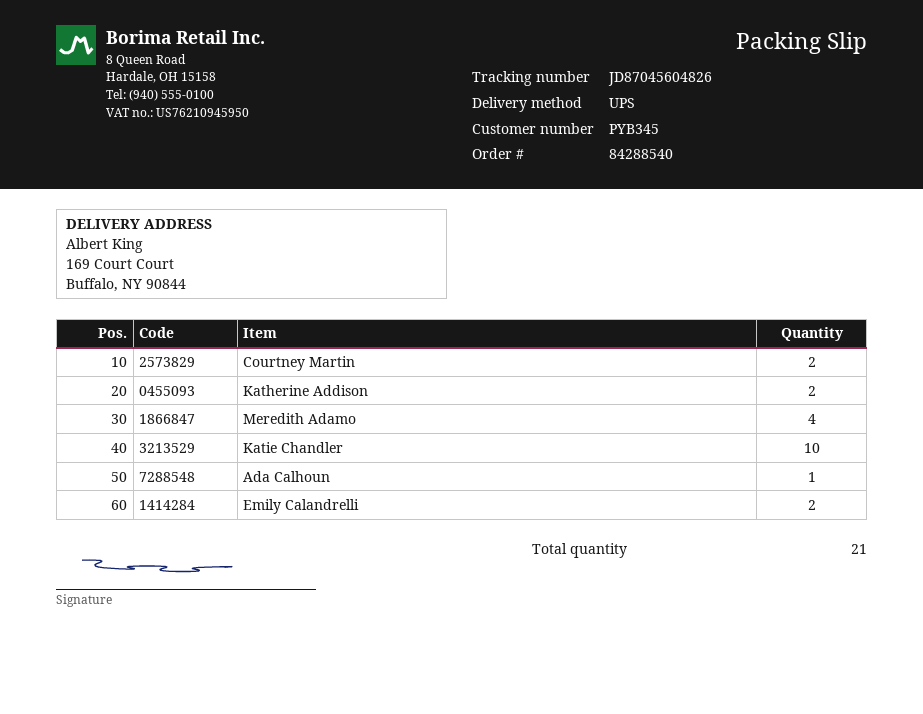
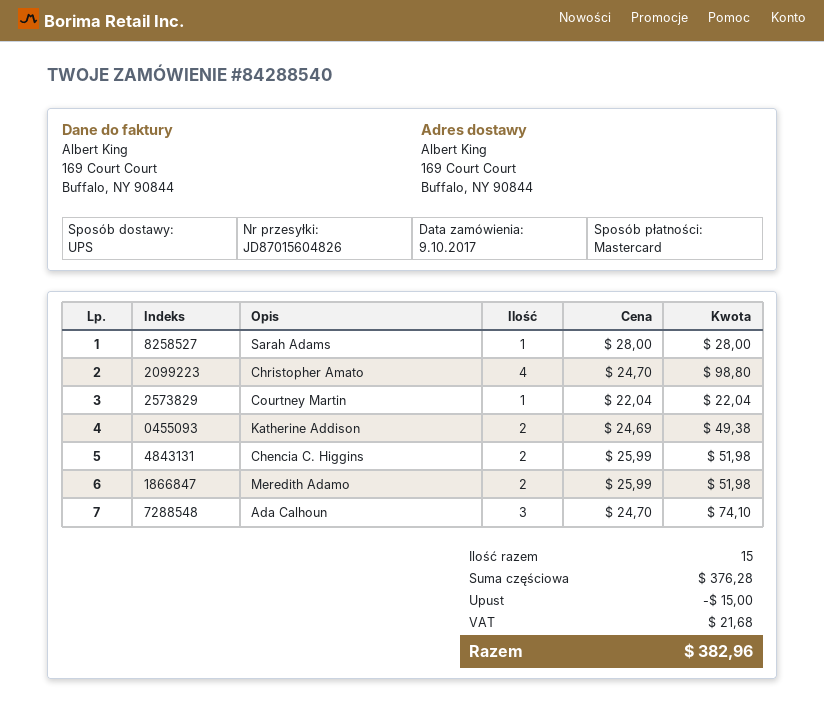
tracking number: JD87045604826 -> JD87015604826
Courtney Martin: 2 -> 1
Meredith Adamo: 4 -> 2
Katie Chandler: 10 -> none
Ada Calhoun: 1 -> 3
Emily Calandrelli: 2 -> none
Sarah Adams: none -> 1
Christopher Amato: none -> 4
Chencia C. Higgins: none -> 2
total quantity: 21 -> 15

